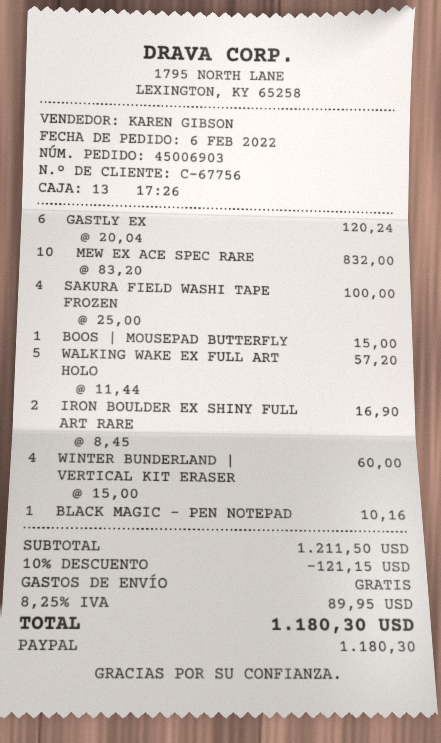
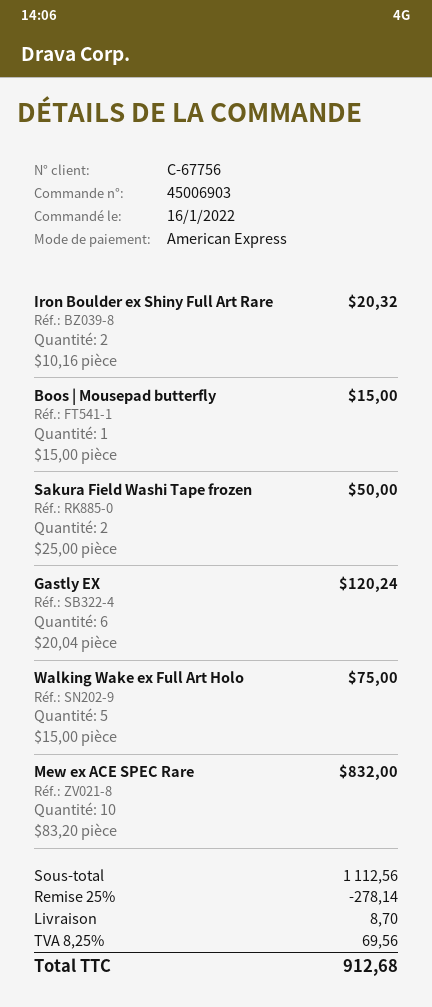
order date: 2022-02-06 -> 2022-01-16
payment method: PayPal -> American Express
SAKURA FIELD WASHI TAPE FROZEN: 4 x 25.00 = 100.00 -> 2 x 25.00 = 50.00
WALKING WAKE EX FULL ART HOLO: 5 x 11.44 = 57.20 -> 5 x 15.00 = 75.00
IRON BOULDER EX SHINY FULL ART RARE: 2 x 8.45 = 16.90 -> 2 x 10.16 = 20.32
WINTER BUNDERLAND | VERTICAL KIT ERASER: 4 x 15.00 = 60.00 -> none
BLACK MAGIC - PEN NOTEPAD: 1 x 10.16 = 10.16 -> none
subtotal: 1211.50 -> 1112.56
discount: 10% = 121.15 -> 25% = 278.14
shipping: 0.00 -> 8.70
tax: 8.25% = 89.95 -> 8.25% = 69.56
total: 1180.30 -> 912.68

